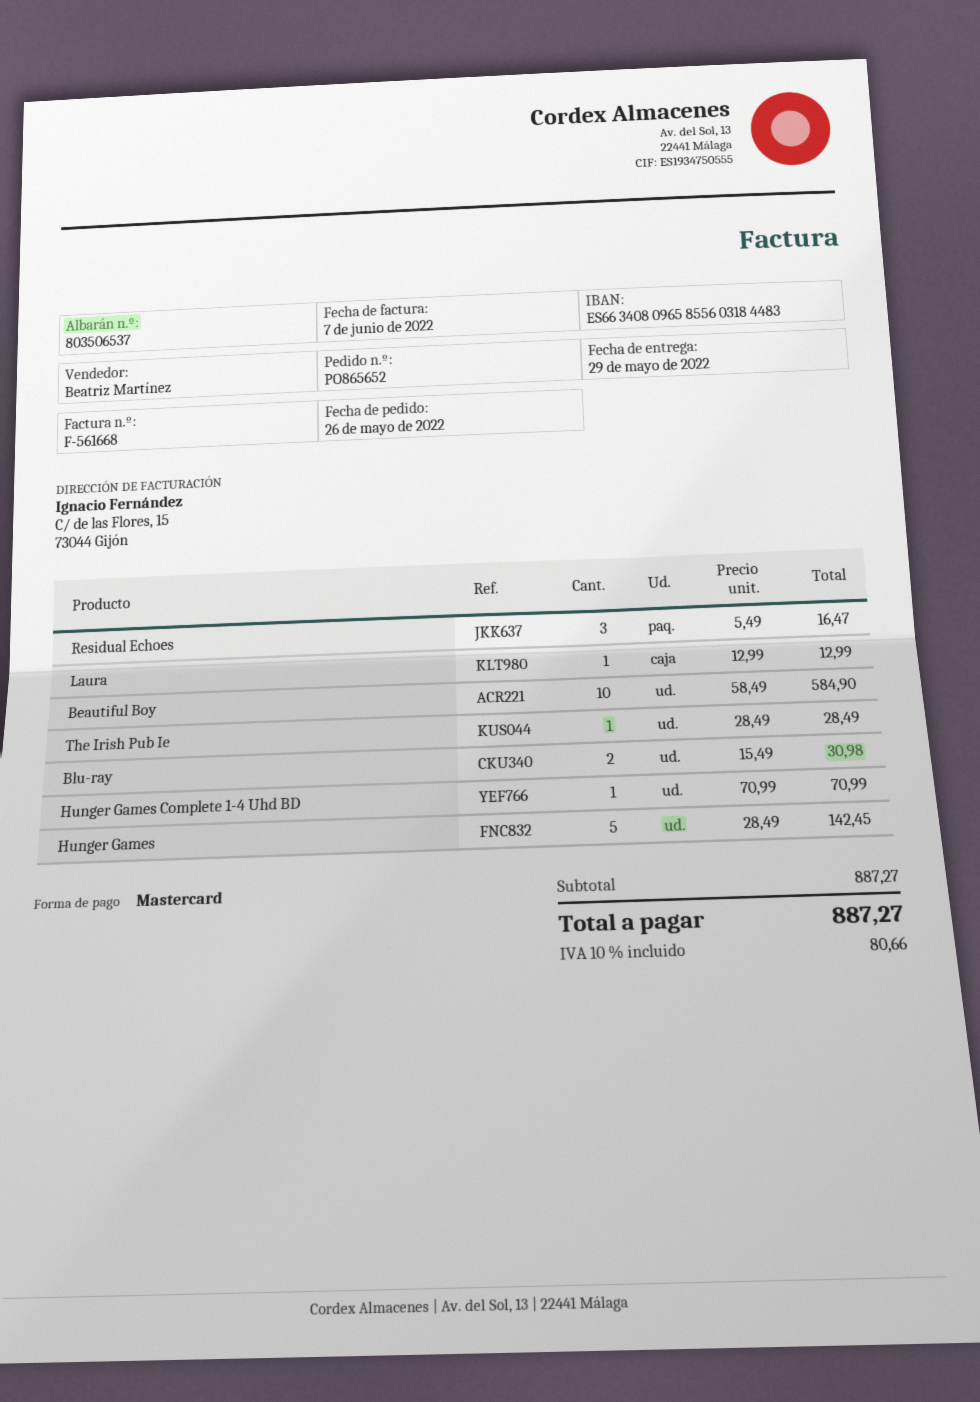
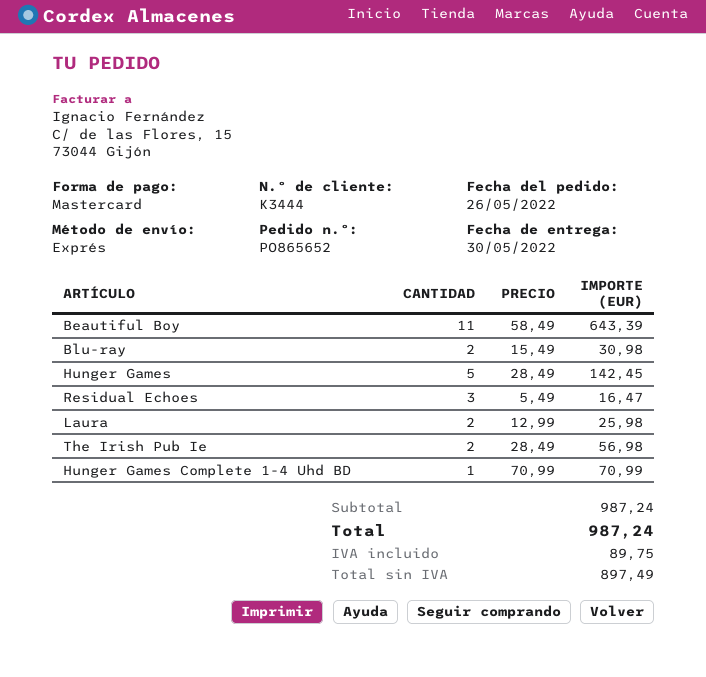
delivery date: 2022-05-29 -> 2022-05-30
Laura: 1 x 12.99 = 12.99 -> 2 x 12.99 = 25.98
Beautiful Boy: 10 x 58.49 = 584.90 -> 11 x 58.49 = 643.39
The Irish Pub Ie: 1 x 28.49 = 28.49 -> 2 x 28.49 = 56.98
subtotal: 887.27 -> 987.24
tax: 80.66 -> 89.75
total: 887.27 -> 987.24

